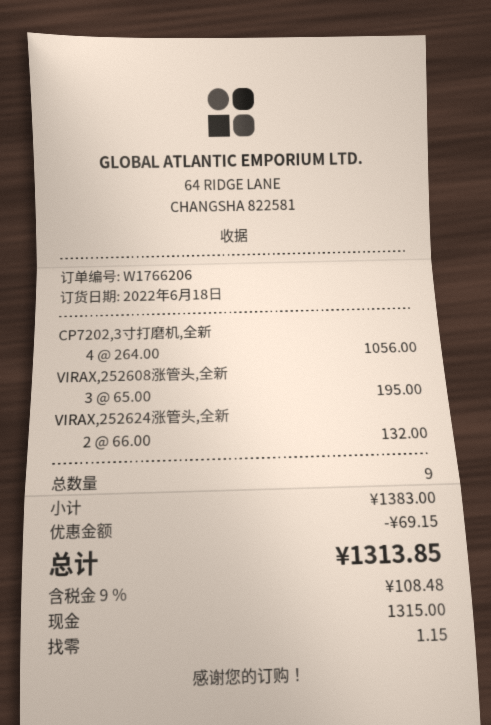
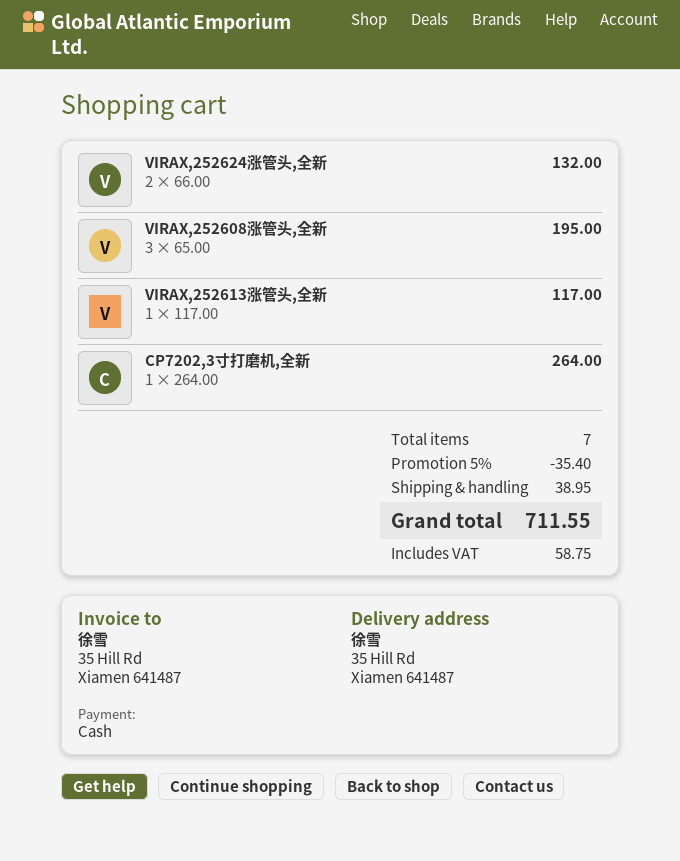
CP7202,3寸打磨机,全新: 4 x 264.00 = 1056.00 -> 1 x 264.00 = 264.00
VIRAX,252613涨管头,全新: none -> 1 x 117.00 = 117.00
total quantity: 9 -> 7
discount: 69.15 -> 35.40
shipping: none -> 38.95
tax: 108.48 -> 58.75
total: 1313.85 -> 711.55

